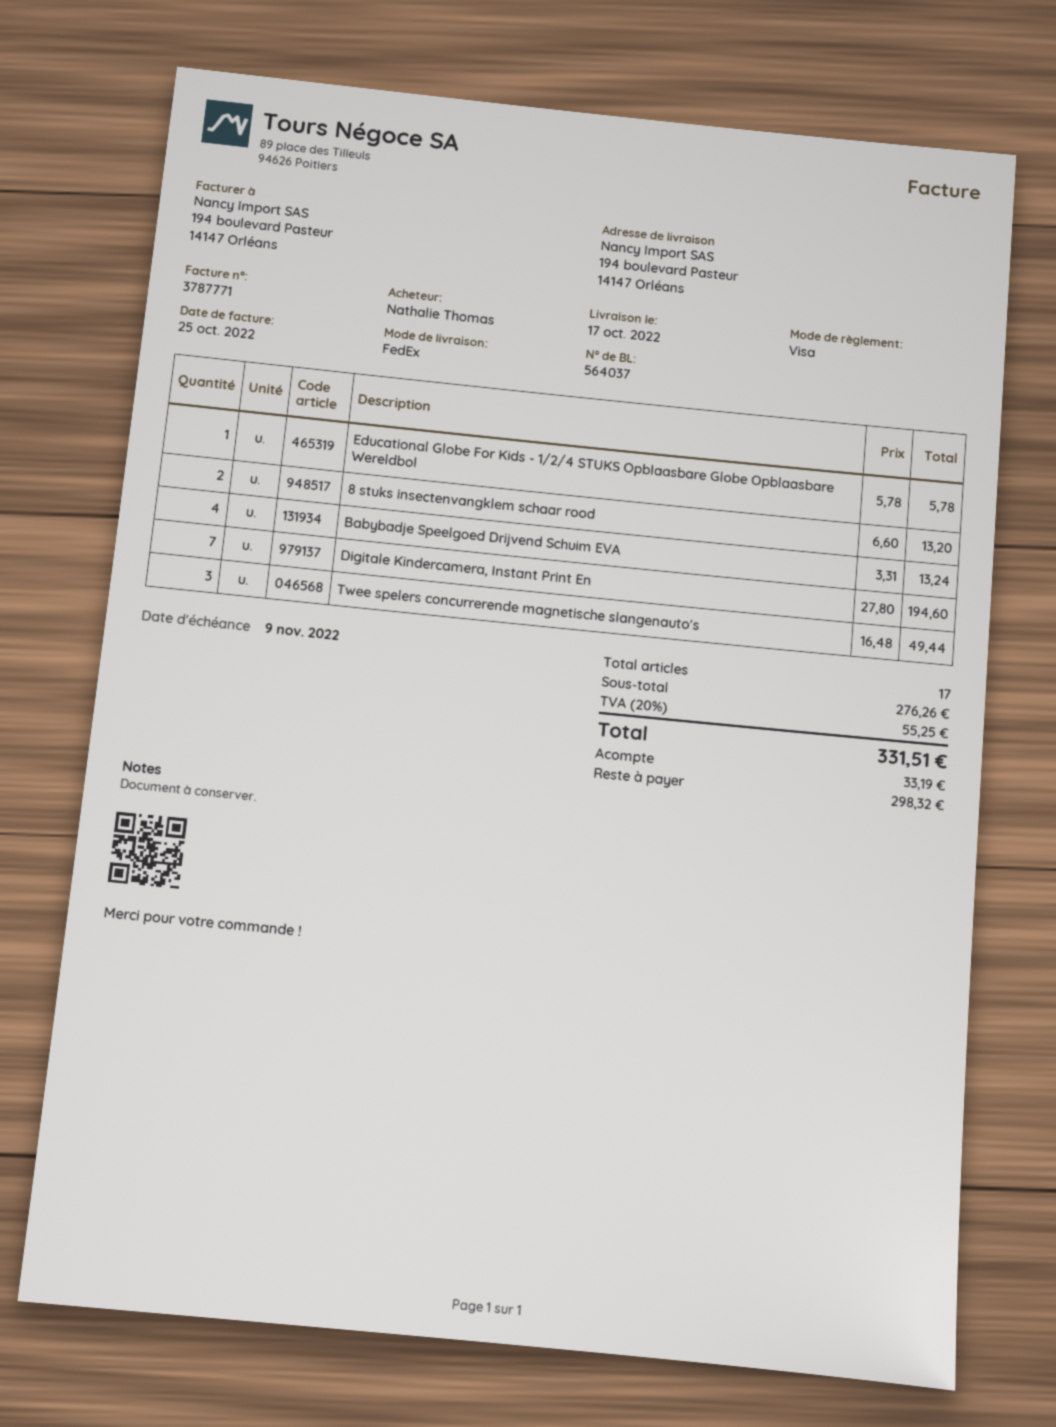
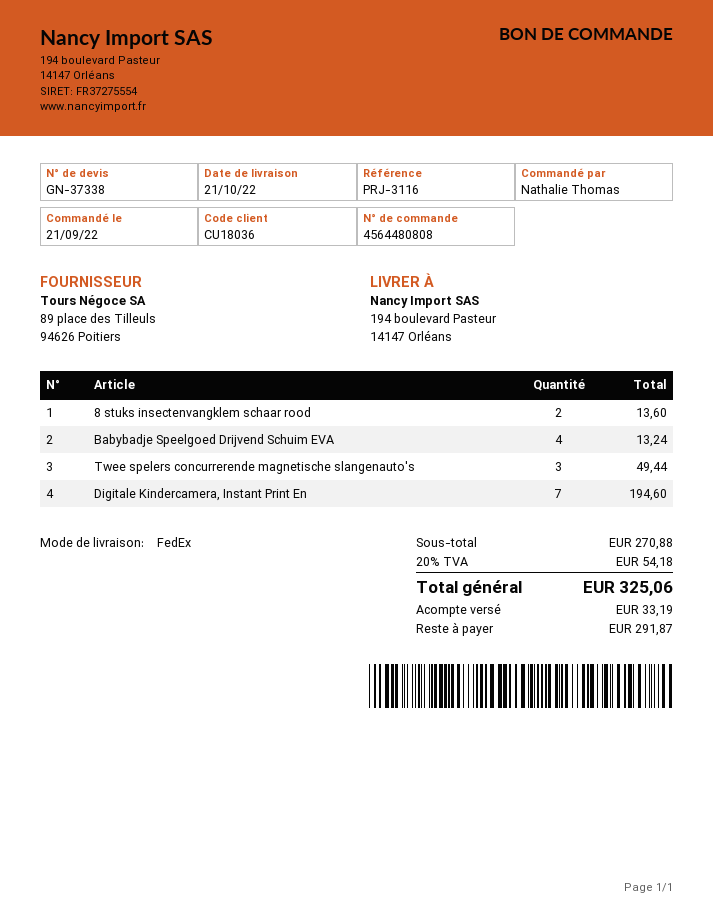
delivery date: 2022-10-17 -> 2022-10-21
Educational Globe For Kids - 1/2/4 STUKS Opblaasbare Globe Opblaasbare Wereldbol: 1 for 5.78 -> none
8 stuks insectenvangklem schaar rood: 2 for 13.20 -> 2 for 13.60
subtotal: 276.26 -> 270.88
tax: 20% = 55.25 -> 20% = 54.18
total: 331.51 -> 325.06
balance: 298.32 -> 291.87

